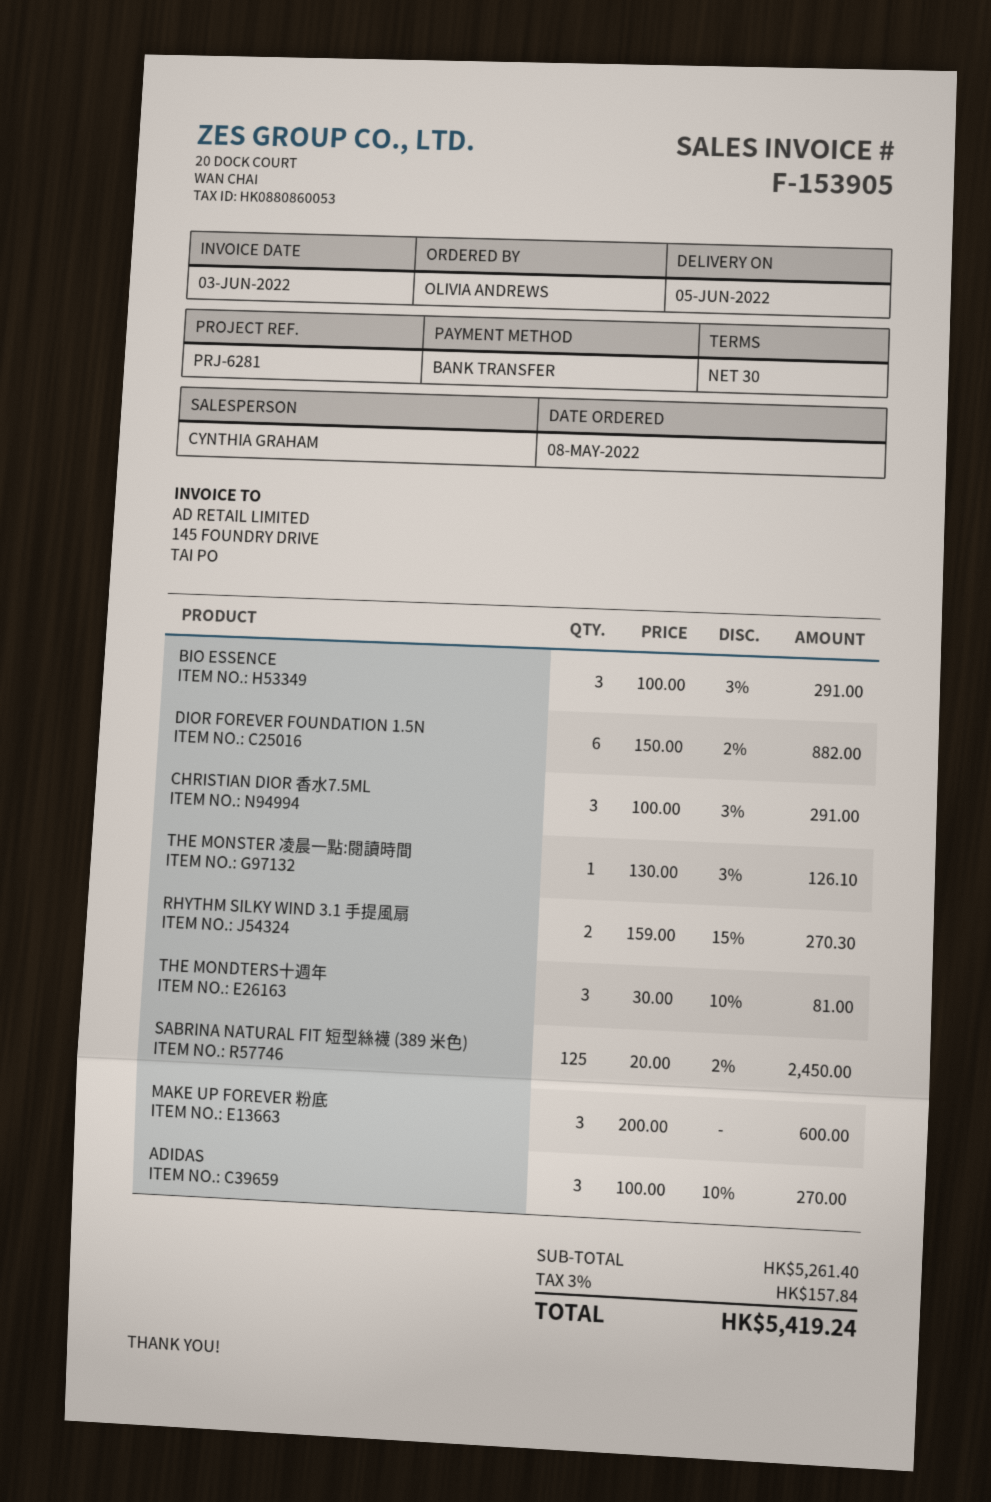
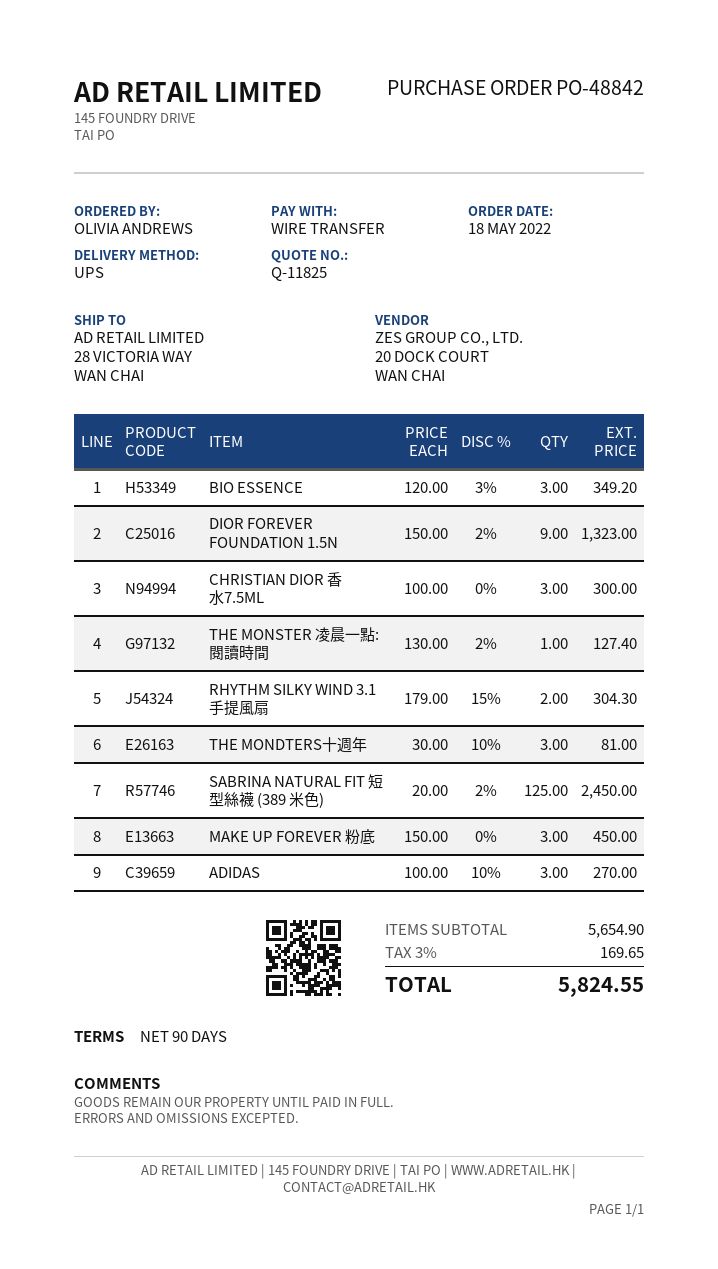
order date: 2022-05-08 -> 2022-05-18
payment terms: 30 days -> 90 days
BIO ESSENCE: 3 x 100.00 - 3% = 291.00 -> 3 x 120.00 - 3% = 349.20
DIOR FOREVER FOUNDATION 1.5N: 6 x 150.00 - 2% = 882.00 -> 9 x 150.00 - 2% = 1323.00
CHRISTIAN DIOR 香水7.5ML: 3 x 100.00 - 3% = 291.00 -> 3 x 100.00 = 300.00
THE MONSTER 凌晨一點:閱讀時間: 1 x 130.00 - 3% = 126.10 -> 1 x 130.00 - 2% = 127.40
RHYTHM SILKY WIND 3.1 手提風扇: 2 x 159.00 - 15% = 270.30 -> 2 x 179.00 - 15% = 304.30
MAKE UP FOREVER 粉底: 3 x 200.00 = 600.00 -> 3 x 150.00 = 450.00
subtotal: 5261.40 -> 5654.90
tax: 3% = 157.84 -> 3% = 169.65
total: 5419.24 -> 5824.55

